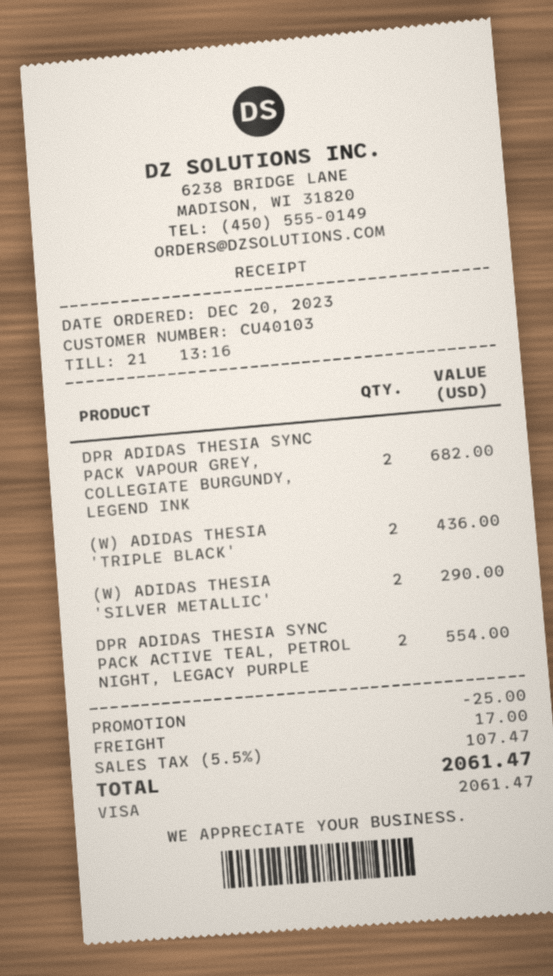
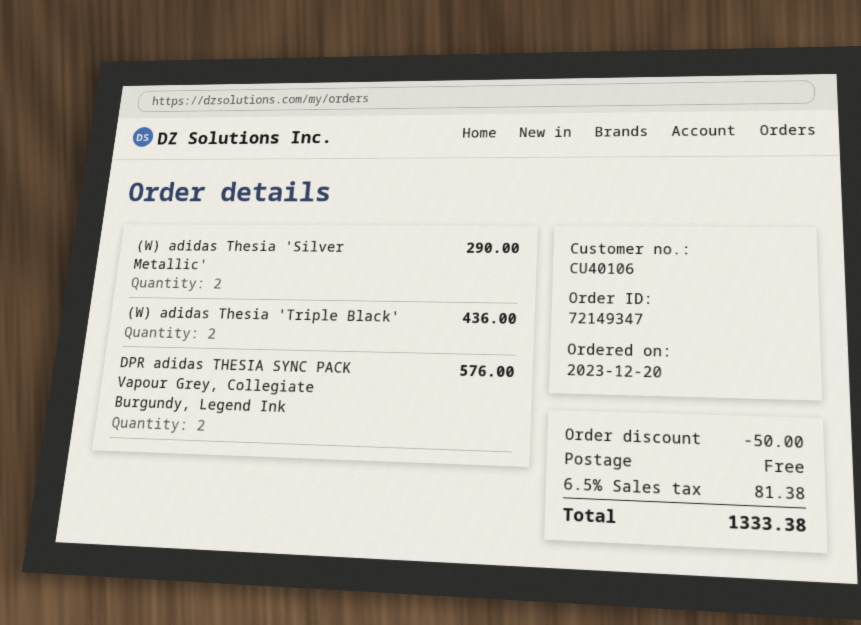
customer number: CU40103 -> CU40106
DPR ADIDAS THESIA SYNC PACK VAPOUR GREY, COLLEGIATE BURGUNDY, LEGEND INK: 2 for 682.00 -> 2 for 576.00
DPR ADIDAS THESIA SYNC PACK ACTIVE TEAL, PETROL NIGHT, LEGACY PURPLE: 2 for 554.00 -> none
discount: 25.00 -> 50.00
shipping: 17.00 -> 0.00
tax: 5.5% = 107.47 -> 6.5% = 81.38
total: 2061.47 -> 1333.38

